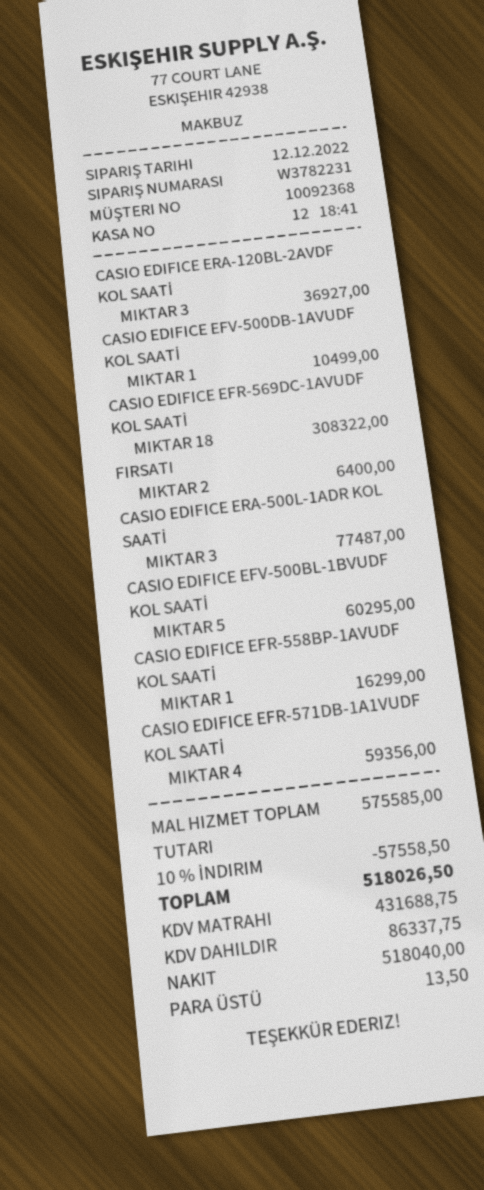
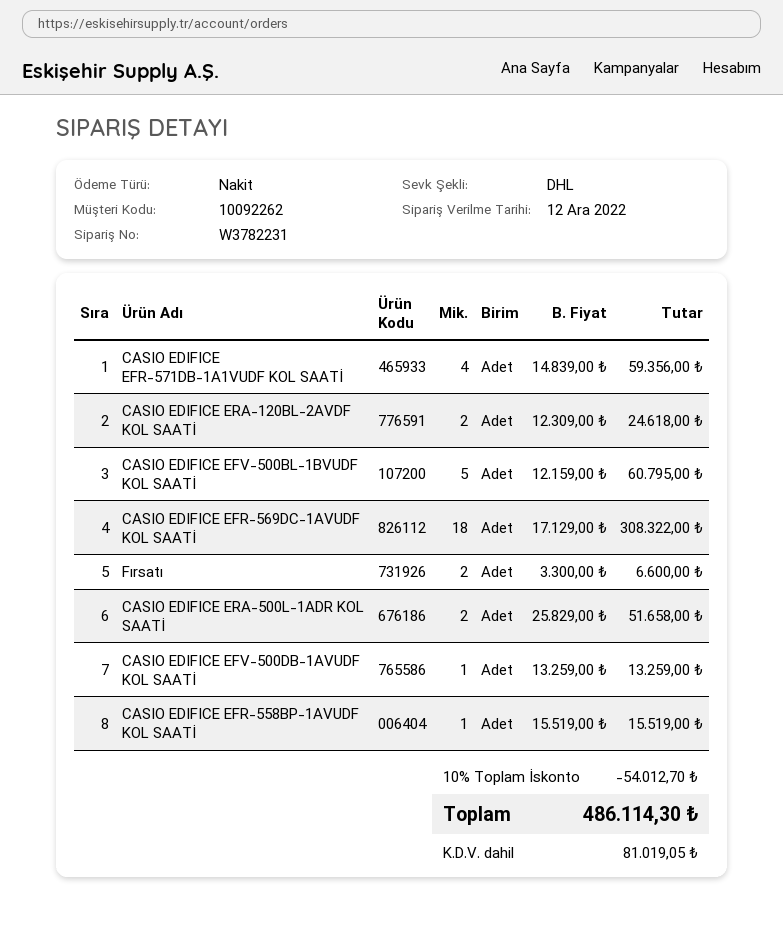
customer number: 10092368 -> 10092262
CASIO EDIFICE ERA-120BL-2AVDF KOL SAATİ: 3 for 36927.00 -> 2 for 24618.00
CASIO EDIFICE EFV-500DB-1AVUDF KOL SAATİ: 1 for 10499.00 -> 1 for 13259.00
FIRSATI: 2 for 6400.00 -> 2 for 6600.00
CASIO EDIFICE ERA-500L-1ADR KOL SAATİ: 3 for 77487.00 -> 2 for 51658.00
CASIO EDIFICE EFV-500BL-1BVUDF KOL SAATİ: 5 for 60295.00 -> 5 for 60795.00
CASIO EDIFICE EFR-558BP-1AVUDF KOL SAATİ: 1 for 16299.00 -> 1 for 15519.00
discount: 10% = 57558.50 -> 10% = 54012.70
tax: 86337.75 -> 81019.05
total: 518026.50 -> 486114.30

